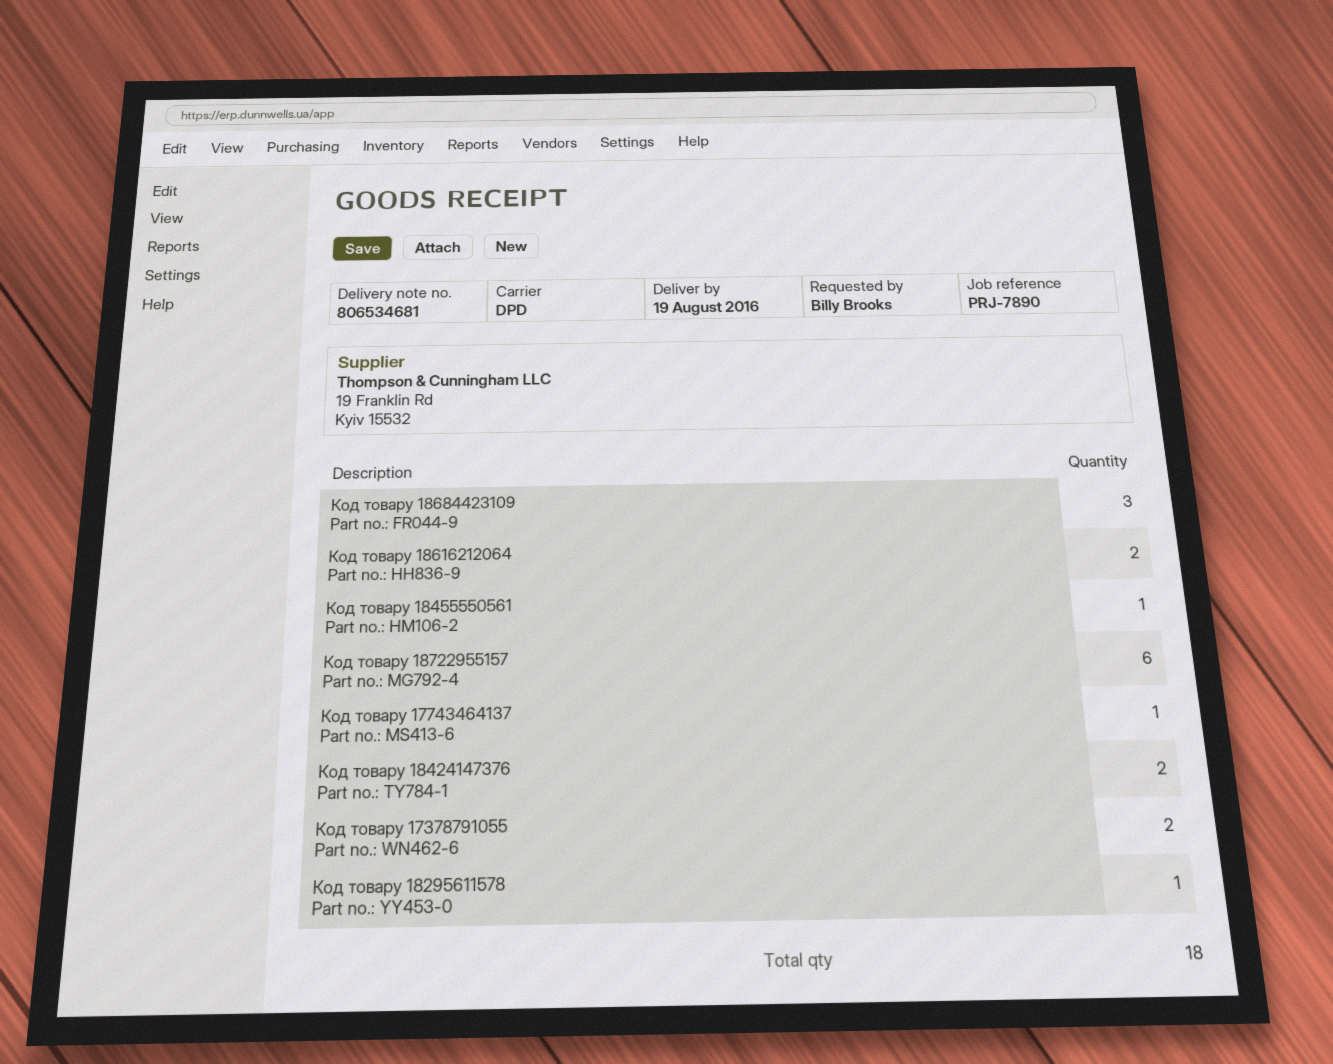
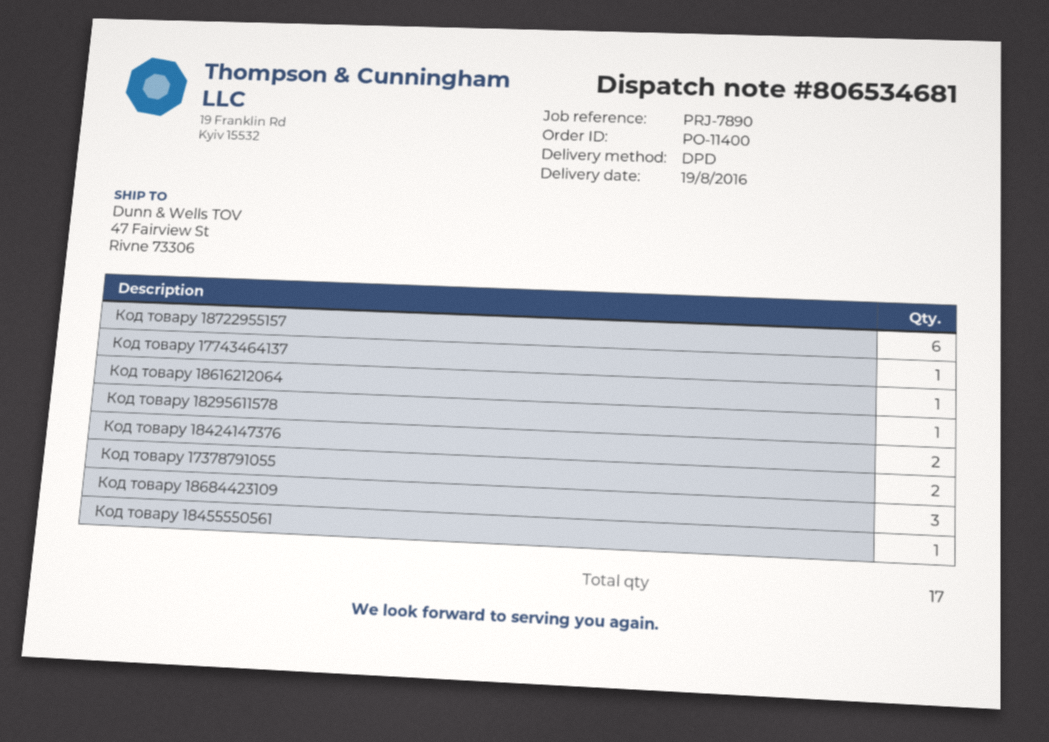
Код товару 18616212064: 2 -> 1
total quantity: 18 -> 17

